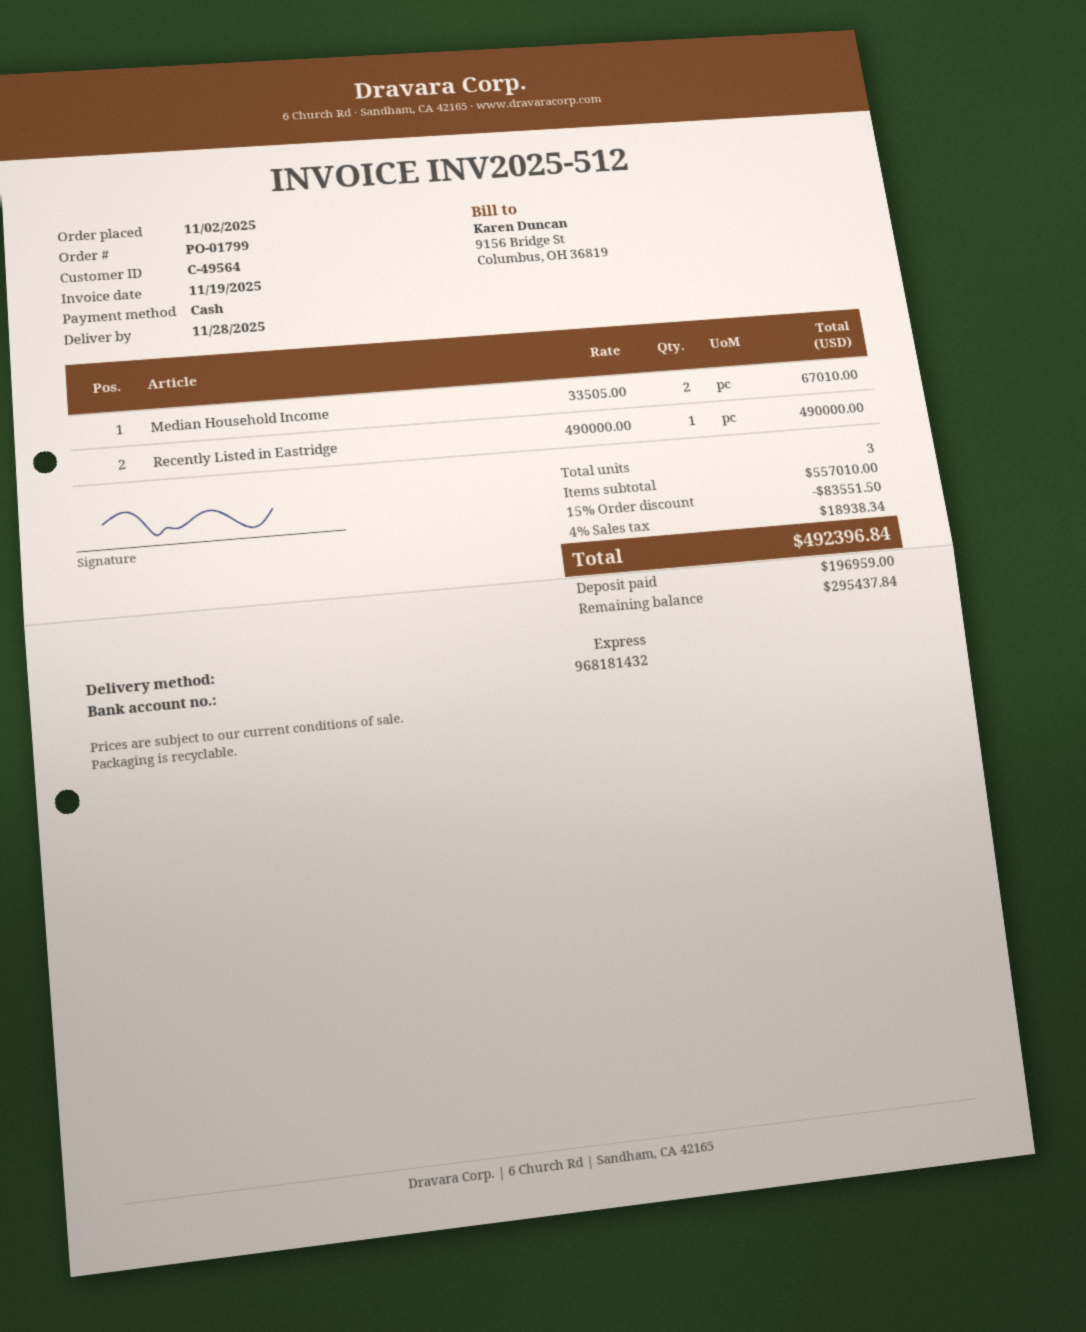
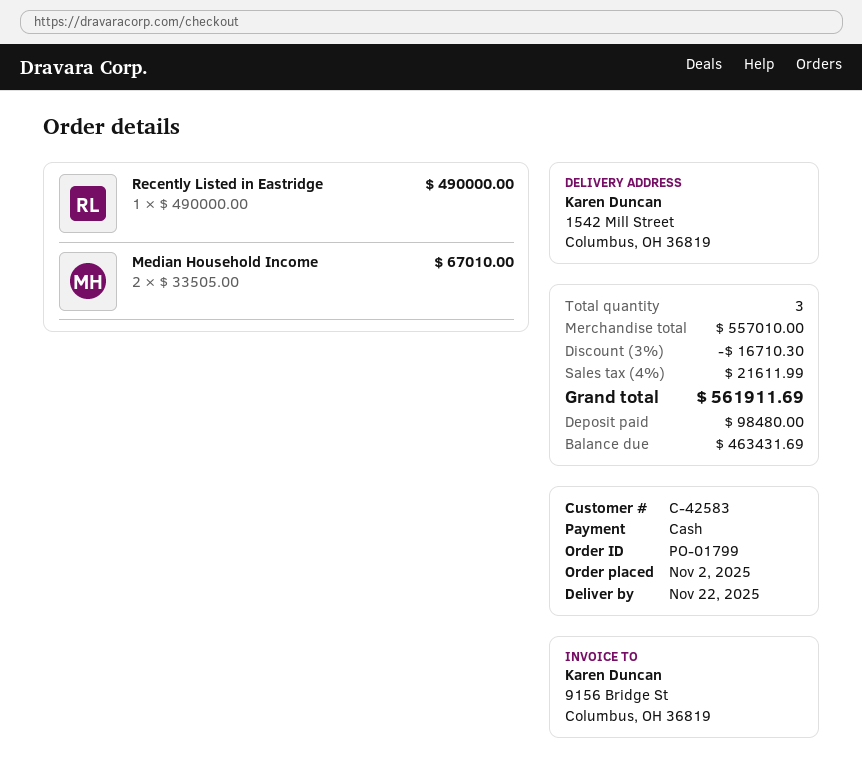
delivery date: 2025-11-28 -> 2025-11-22
customer number: C-49564 -> C-42583
discount: 15% = 83551.50 -> 3% = 16710.30
tax: 4% = 18938.34 -> 4% = 21611.99
total: 492396.84 -> 561911.69
deposit: 196959.00 -> 98480.00
balance: 295437.84 -> 463431.69

